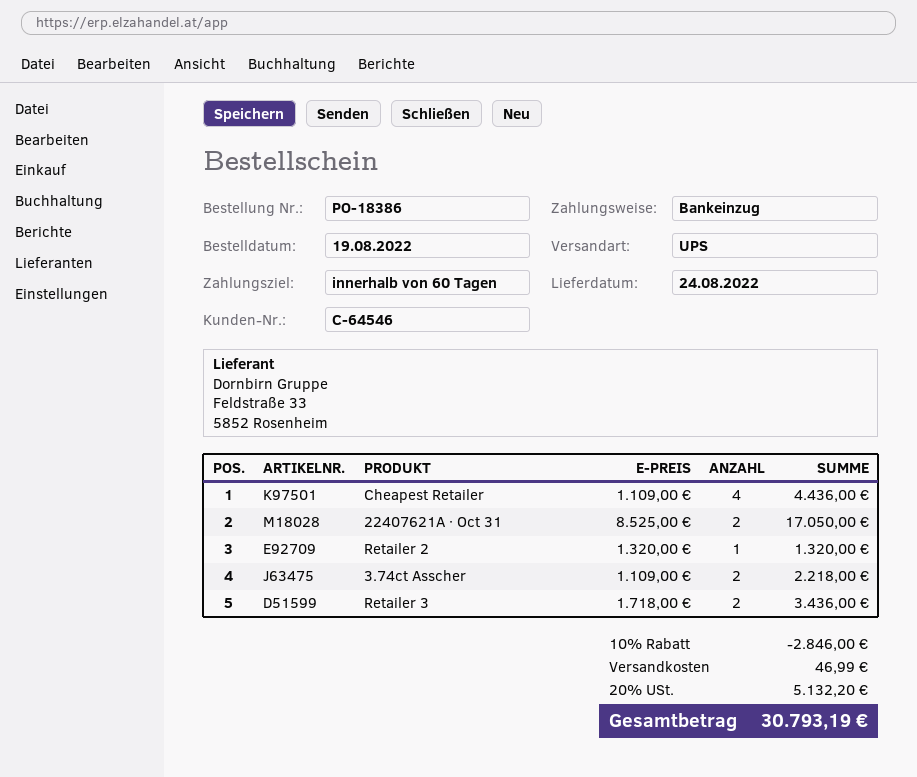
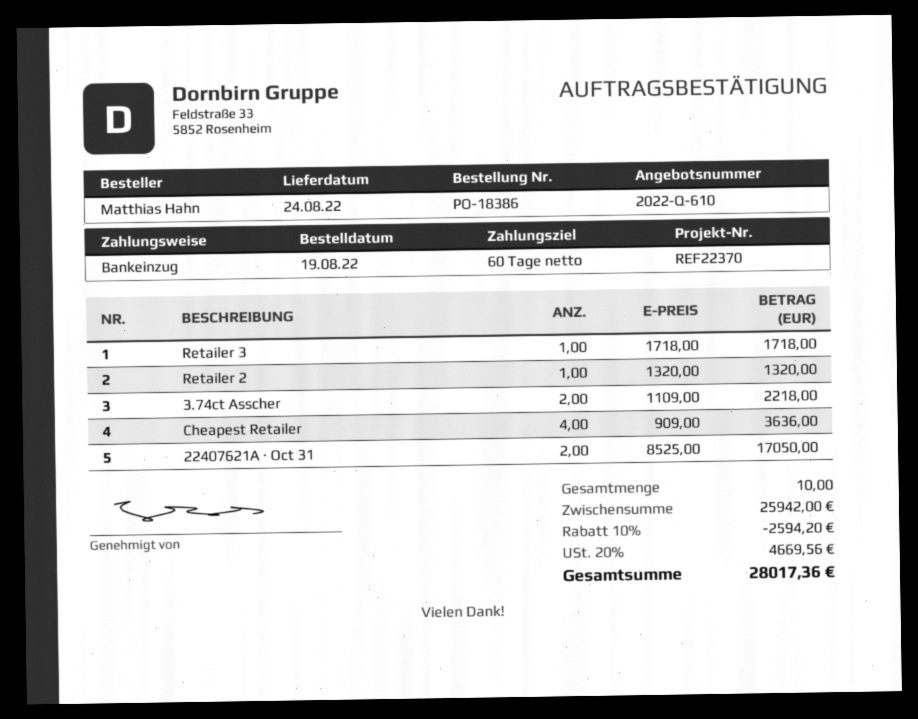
Cheapest Retailer: 4 x 1109.00 = 4436.00 -> 4 x 909.00 = 3636.00
Retailer 3: 2 x 1718.00 = 3436.00 -> 1 x 1718.00 = 1718.00
discount: 10% = 2846.00 -> 10% = 2594.20
shipping: 46.99 -> none
tax: 20% = 5132.20 -> 20% = 4669.56
total: 30793.19 -> 28017.36

